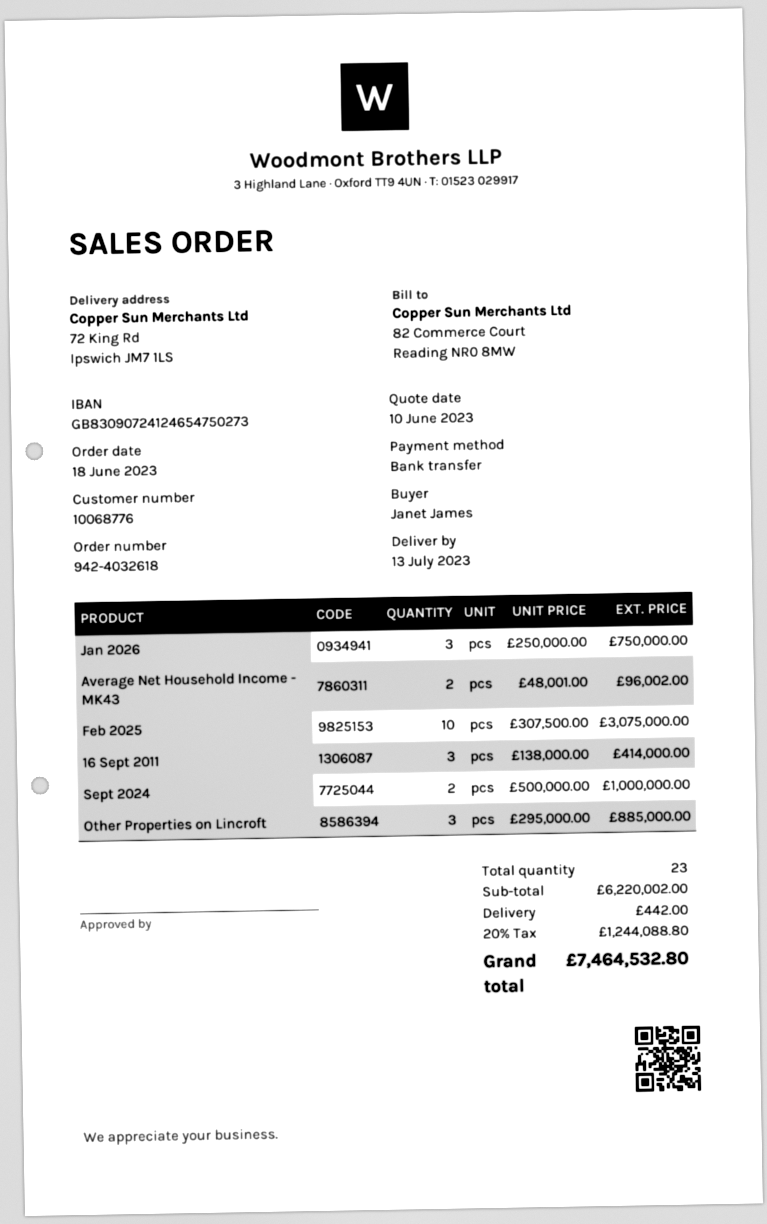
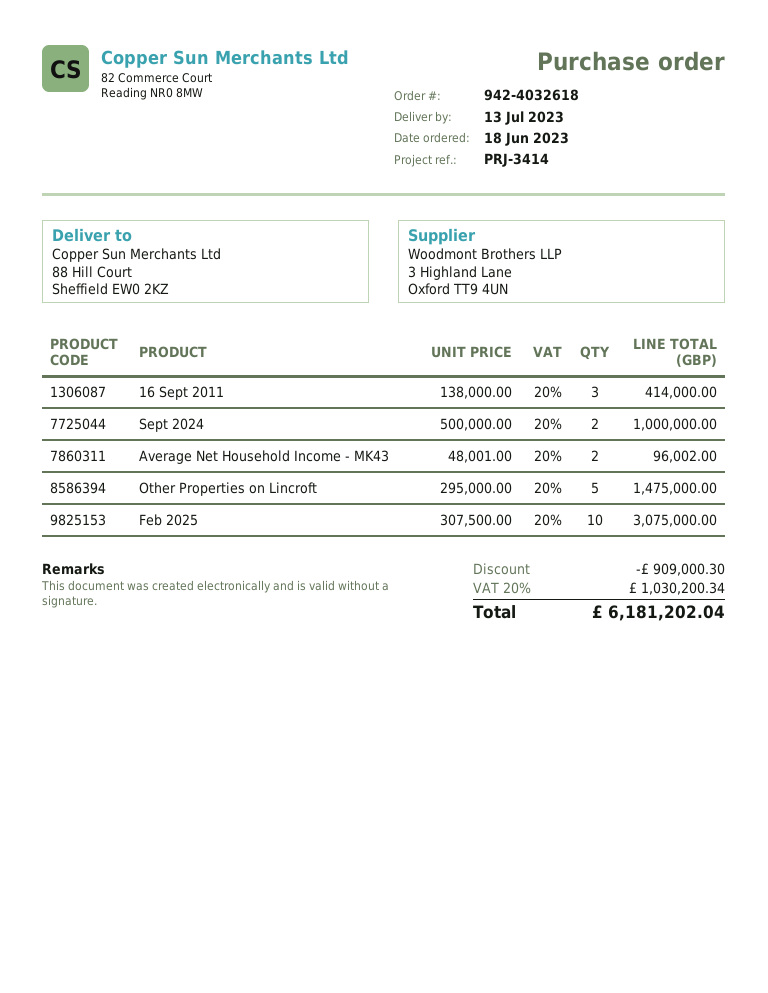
ship to: 72 King Rd, Ipswich JM7 1LS -> 88 Hill Court, Sheffield EW0 2KZ
Jan 2026: 3 x 250000.00 = 750000.00 -> none
Other Properties on Lincroft: 3 x 295000.00 = 885000.00 -> 5 x 295000.00 = 1475000.00
discount: none -> 909000.30
shipping: 442.00 -> none
tax: 20% = 1244088.80 -> 20% = 1030200.34
total: 7464532.80 -> 6181202.04

